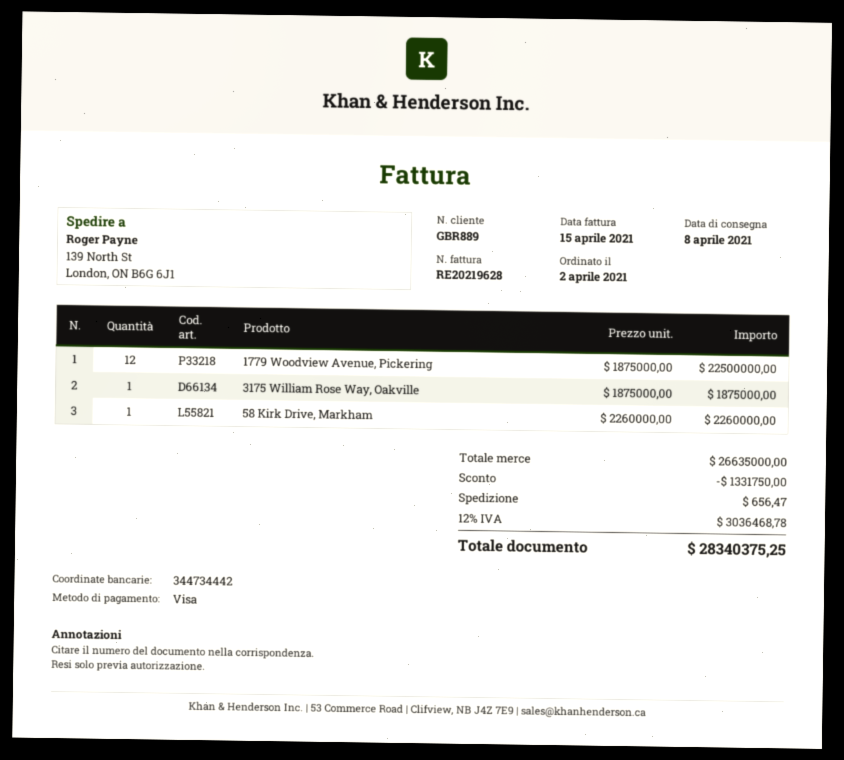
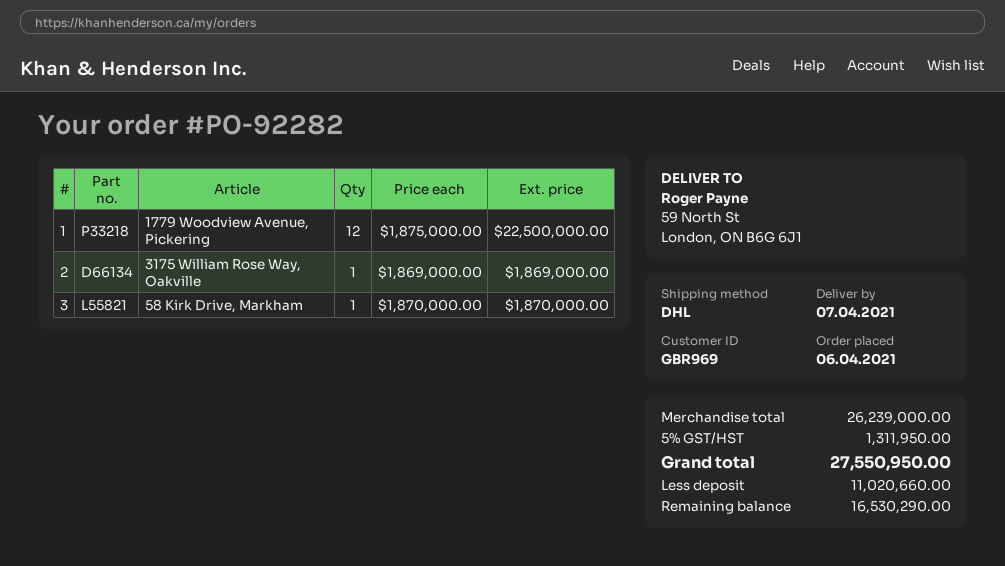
order date: 2021-04-02 -> 2021-04-06
delivery date: 2021-04-08 -> 2021-04-07
customer number: GBR889 -> GBR969
ship to: 139 North St, London, ON B6G 6J1 -> 59 North St, London, ON B6G 6J1
3175 William Rose Way, Oakville: 1 x 1875000.00 = 1875000.00 -> 1 x 1869000.00 = 1869000.00
58 Kirk Drive, Markham: 1 x 2260000.00 = 2260000.00 -> 1 x 1870000.00 = 1870000.00
subtotal: 26635000.00 -> 26239000.00
discount: 1331750.00 -> none
shipping: 656.47 -> none
tax: 12% = 3036468.78 -> 5% = 1311950.00
total: 28340375.25 -> 27550950.00

